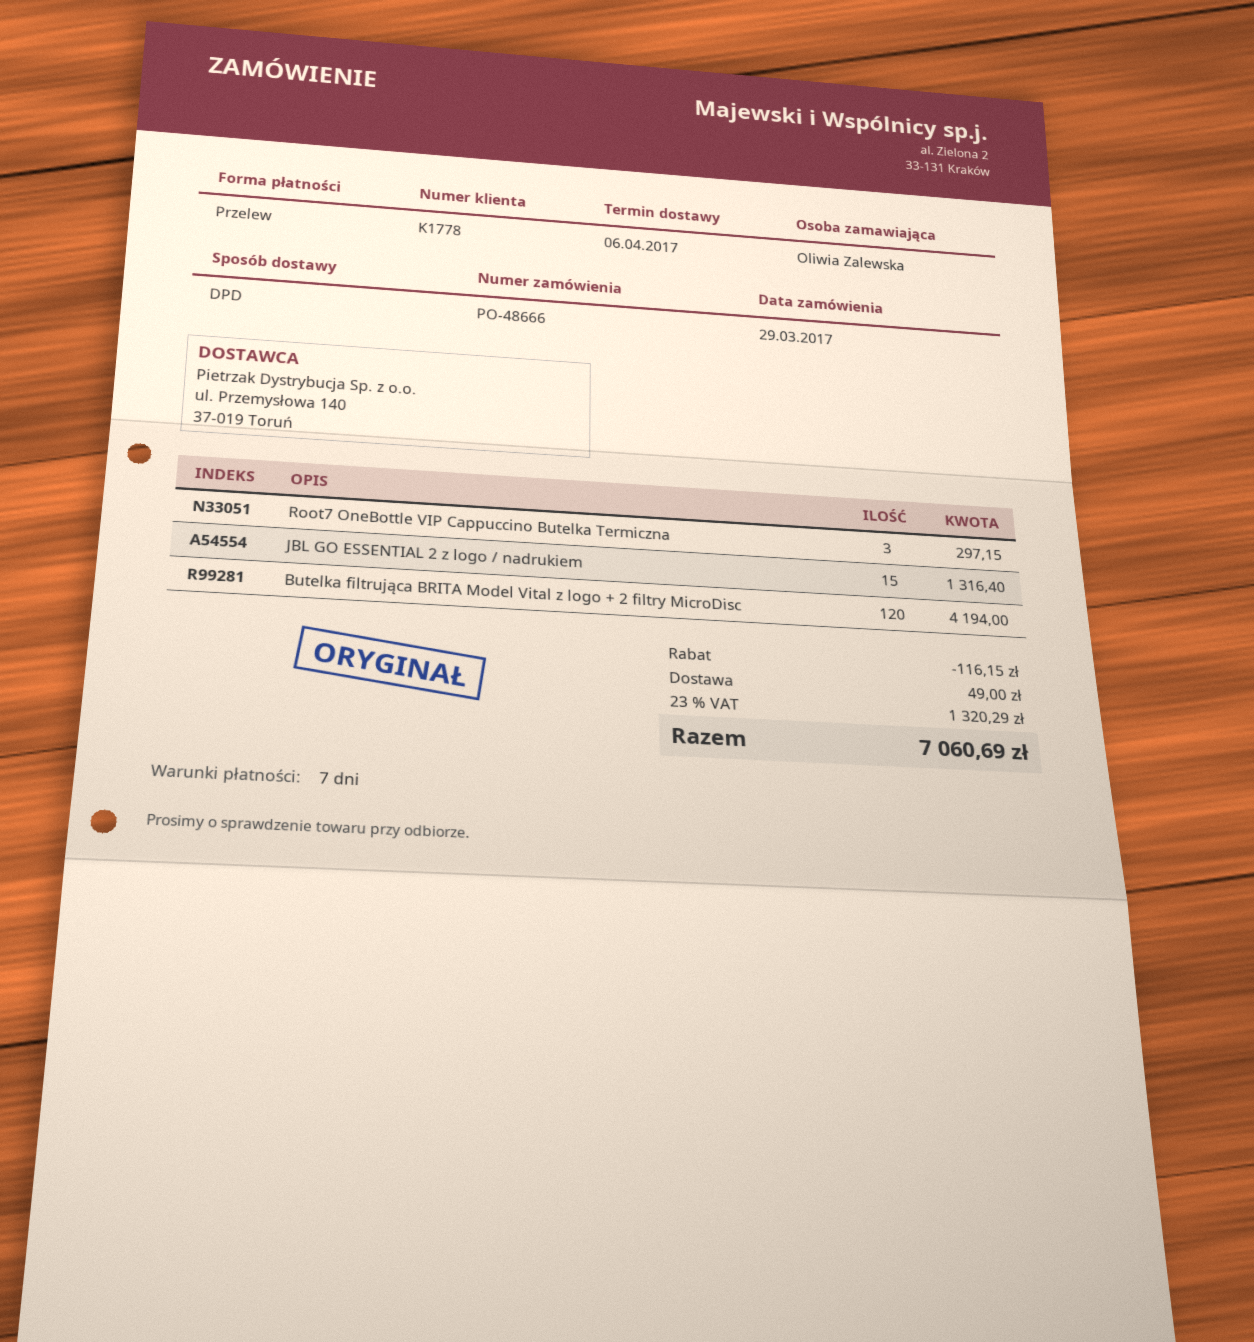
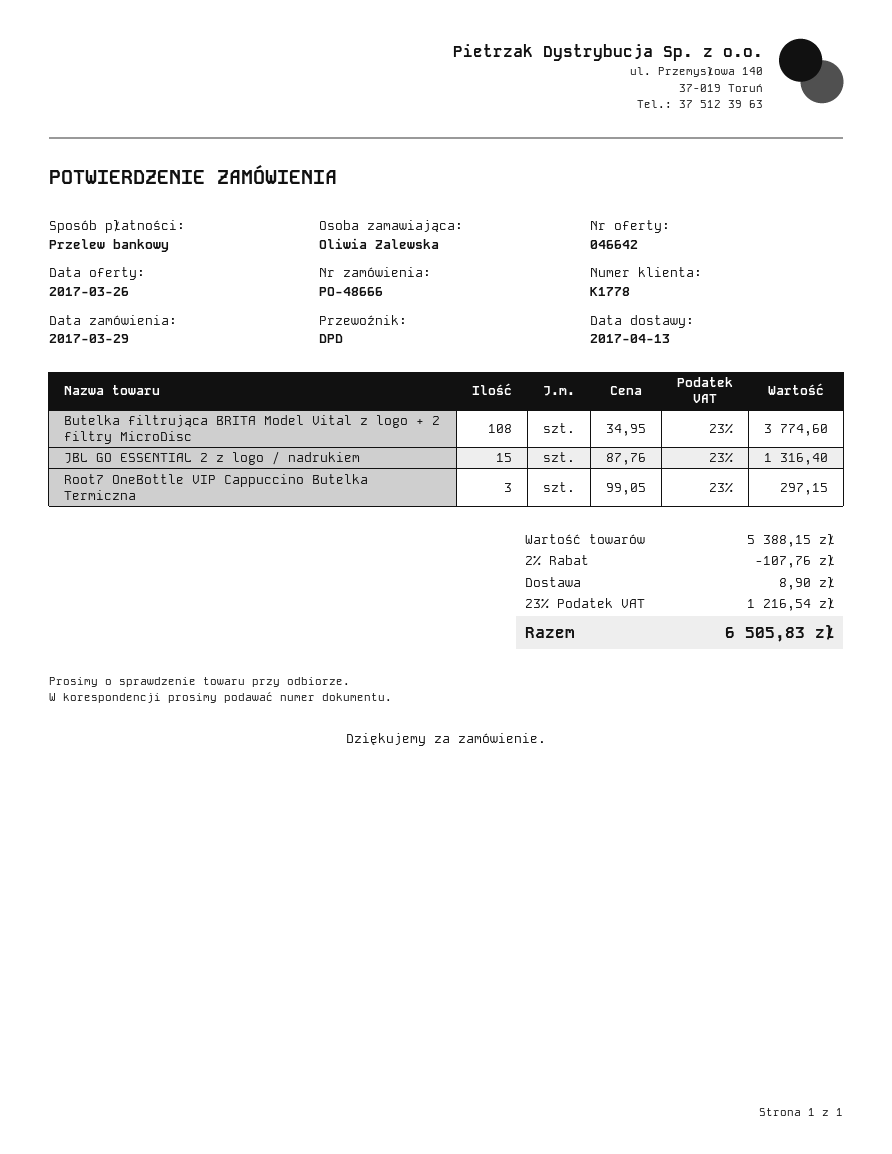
delivery date: 2017-04-06 -> 2017-04-13
Butelka filtrująca BRITA Model Vital z logo + 2 filtry MicroDisc: 120 for 4194.00 -> 108 for 3774.60
discount: 116.15 -> 107.76
shipping: 49.00 -> 8.90
tax: 23% = 1320.29 -> 23% = 1216.54
total: 7060.69 -> 6505.83

